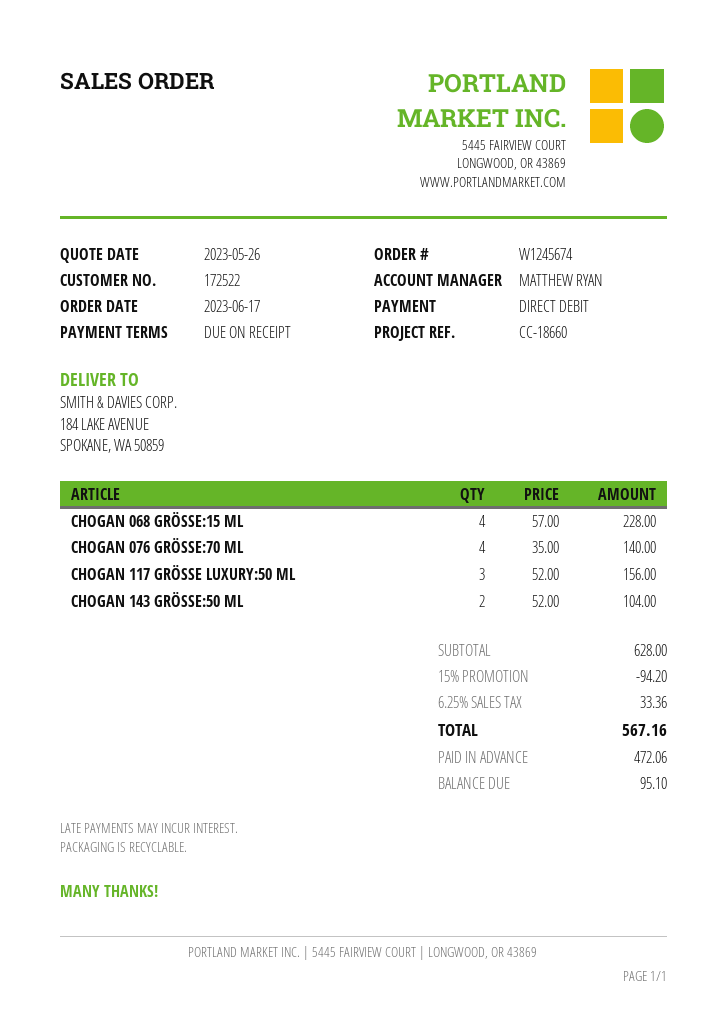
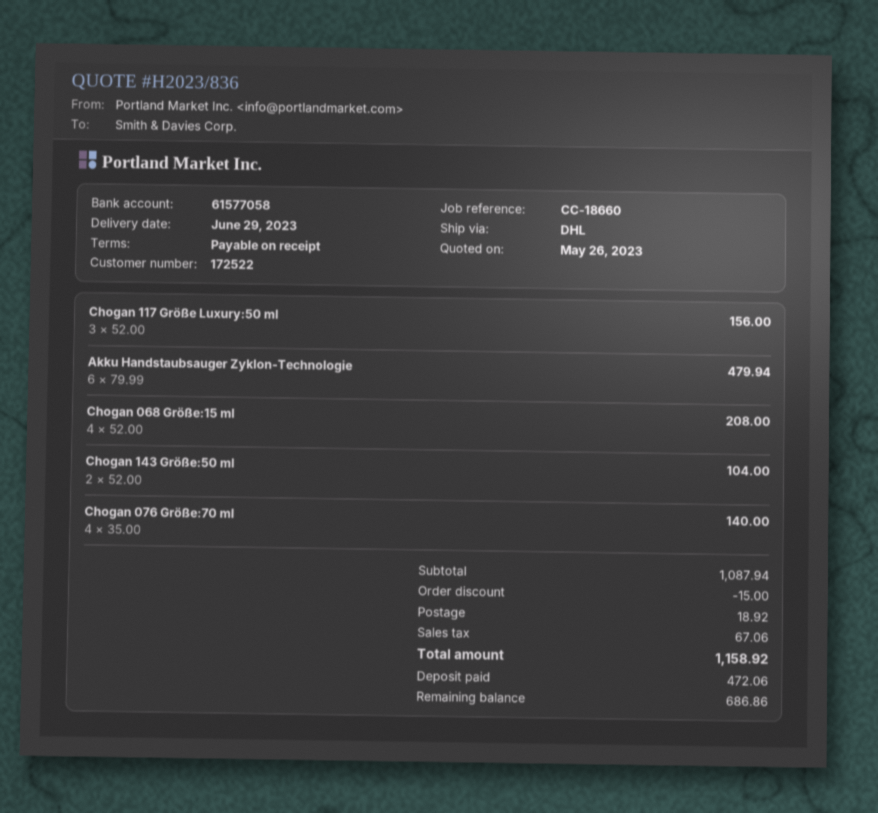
CHOGAN 068 GRÖSSE:15 ML: 4 x 57.00 = 228.00 -> 4 x 52.00 = 208.00
Akku Handstaubsauger Zyklon-Technologie: none -> 6 x 79.99 = 479.94
subtotal: 628.00 -> 1087.94
discount: 94.20 -> 15.00
shipping: none -> 18.92
tax: 33.36 -> 67.06
total: 567.16 -> 1158.92
balance: 95.10 -> 686.86

